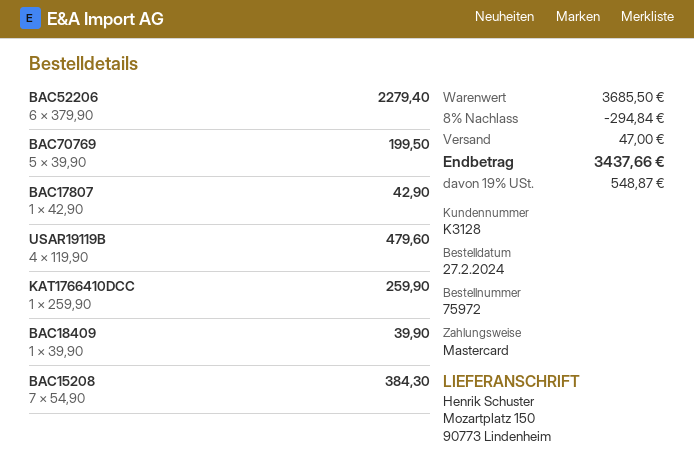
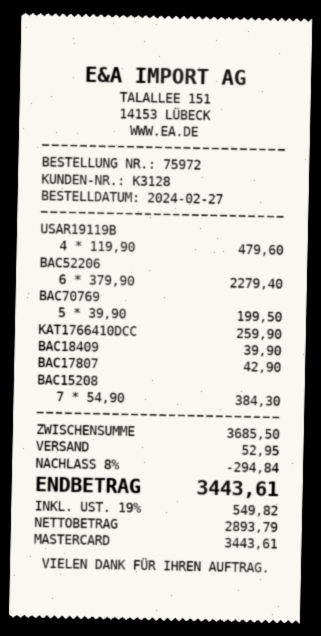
shipping: 47.00 -> 52.95
tax: 19% = 548.87 -> 19% = 549.82
total: 3437.66 -> 3443.61

